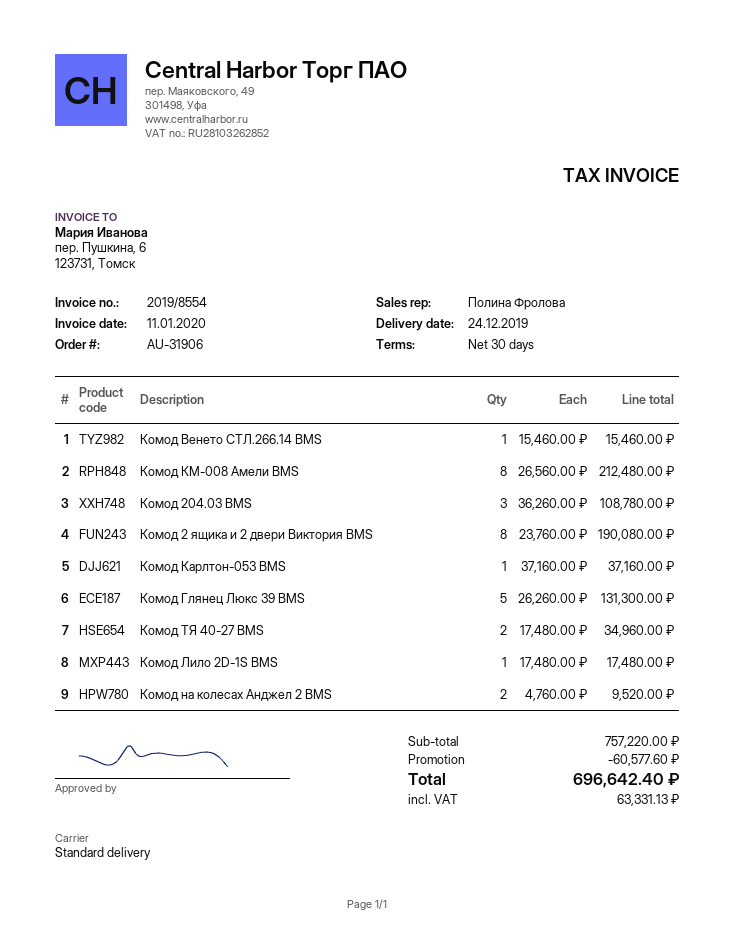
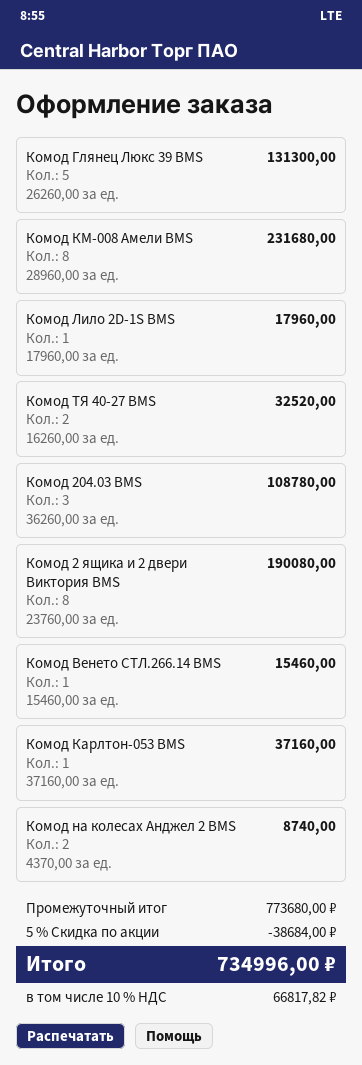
Комод КМ-008 Амели BMS: 8 x 26560.00 = 212480.00 -> 8 x 28960.00 = 231680.00
Комод ТЯ 40-27 BMS: 2 x 17480.00 = 34960.00 -> 2 x 16260.00 = 32520.00
Комод Лило 2D-1S BMS: 1 x 17480.00 = 17480.00 -> 1 x 17960.00 = 17960.00
Комод на колесах Анджел 2 BMS: 2 x 4760.00 = 9520.00 -> 2 x 4370.00 = 8740.00
subtotal: 757220.00 -> 773680.00
discount: 60577.60 -> 38684.00
tax: 63331.13 -> 66817.82
total: 696642.40 -> 734996.00

